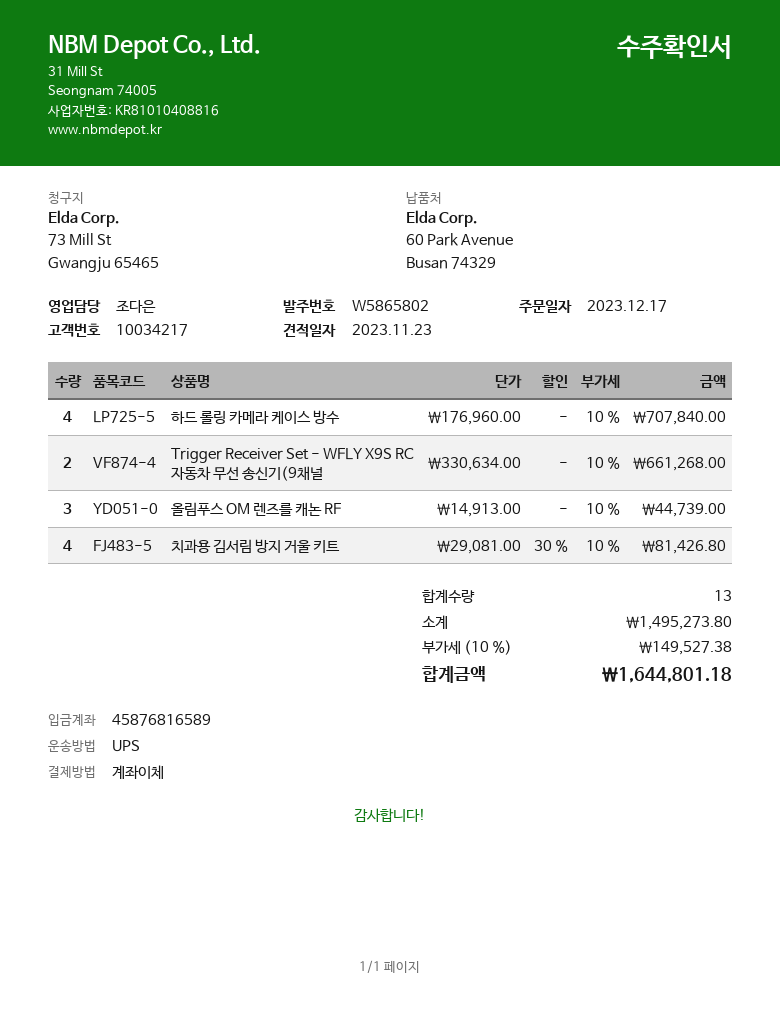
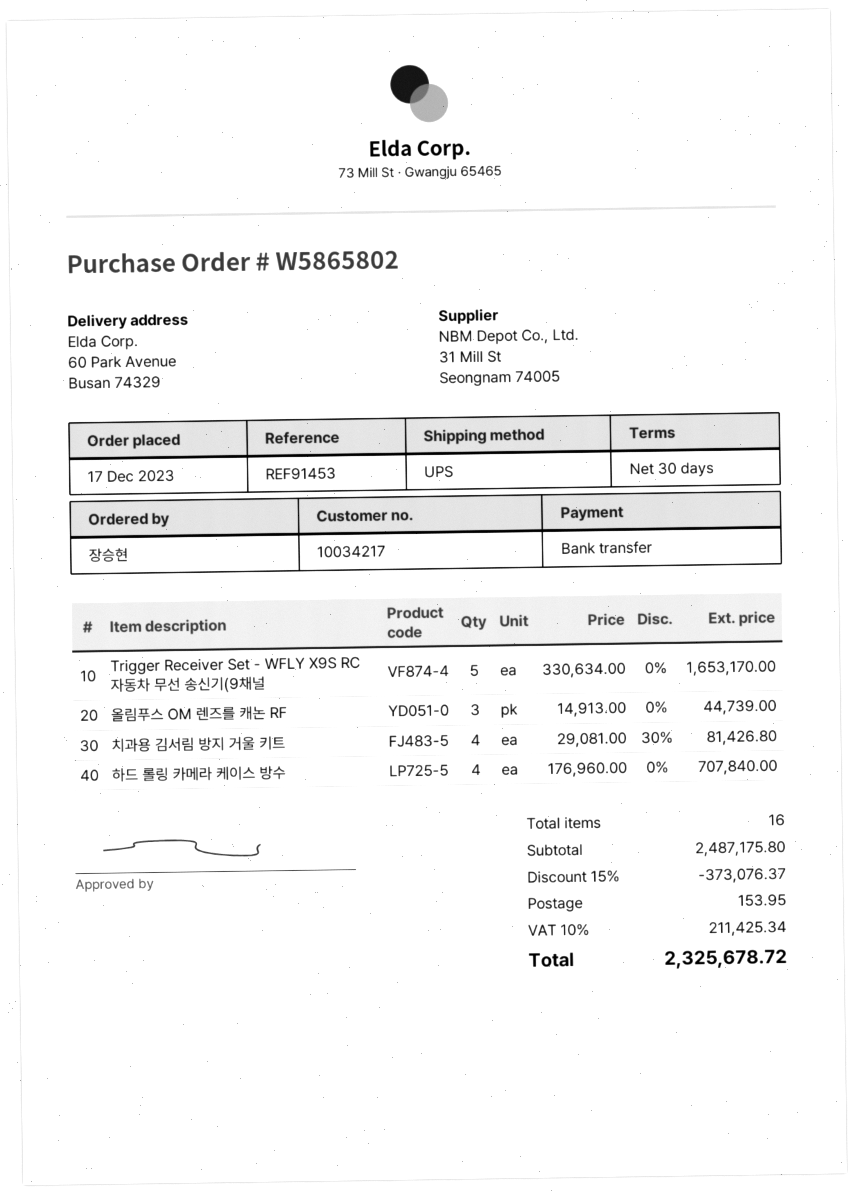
Trigger Receiver Set - WFLY X9S RC 자동차 무선 송신기(9채널: 2 x 330634.00 = 661268.00 -> 5 x 330634.00 = 1653170.00
total quantity: 13 -> 16
subtotal: 1495273.80 -> 2487175.80
discount: none -> 15% = 373076.37
shipping: none -> 153.95
tax: 10% = 149527.38 -> 10% = 211425.34
total: 1644801.18 -> 2325678.72

